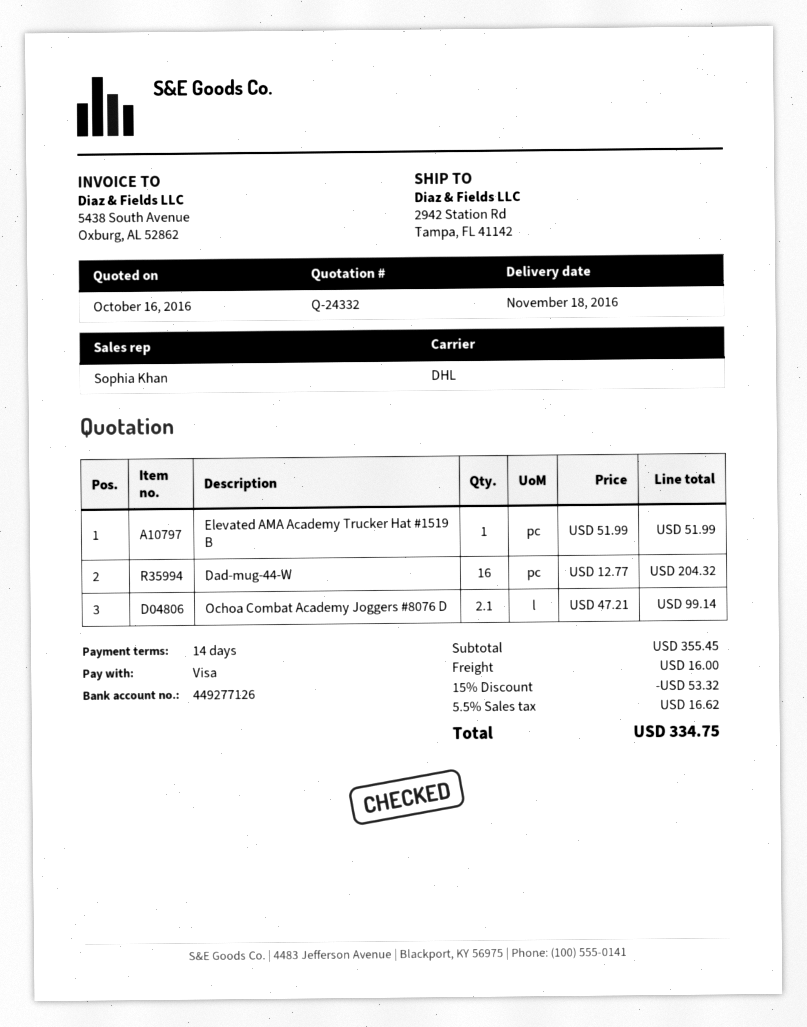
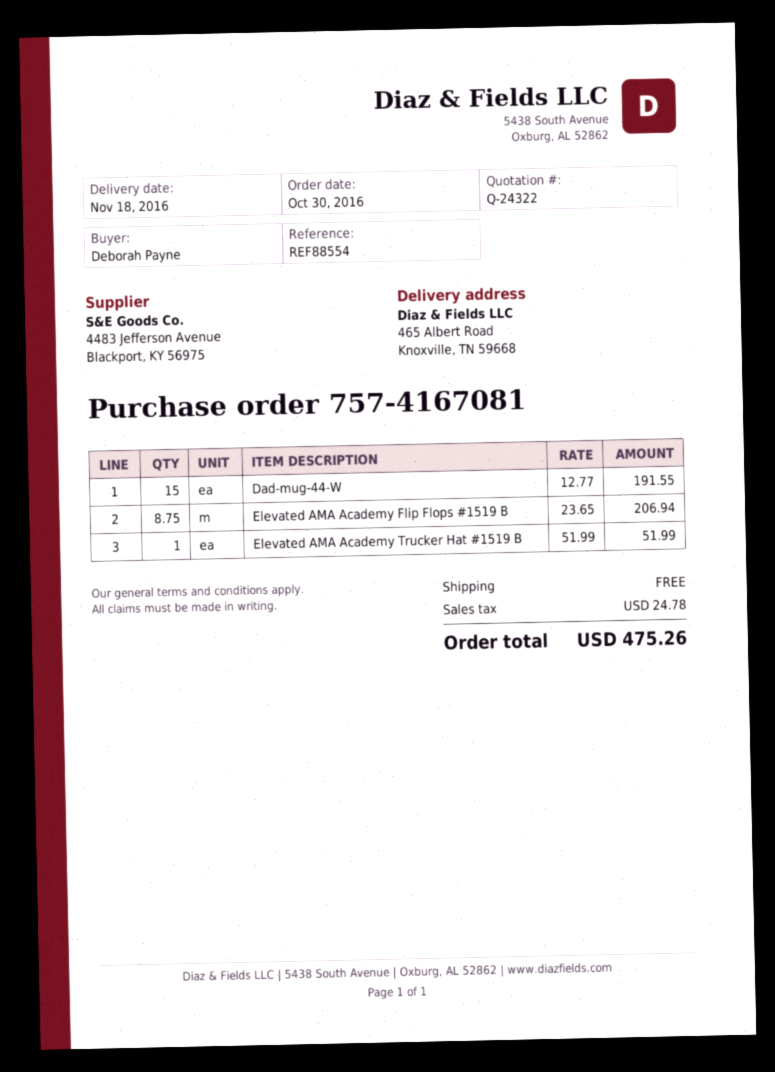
quote number: Q-24332 -> Q-24322
ship to: 2942 Station Rd, Tampa, FL 41142 -> 465 Albert Road, Knoxville, TN 59668
Dad-mug-44-W: 16 x 12.77 = 204.32 -> 15 x 12.77 = 191.55
Ochoa Combat Academy Joggers #8076 D: 2.1 x 47.21 = 99.14 -> none
Elevated AMA Academy Flip Flops #1519 B: none -> 8.75 x 23.65 = 206.94
discount: 15% = 53.32 -> none
shipping: 16.00 -> 0.00
tax: 16.62 -> 24.78
total: 334.75 -> 475.26

